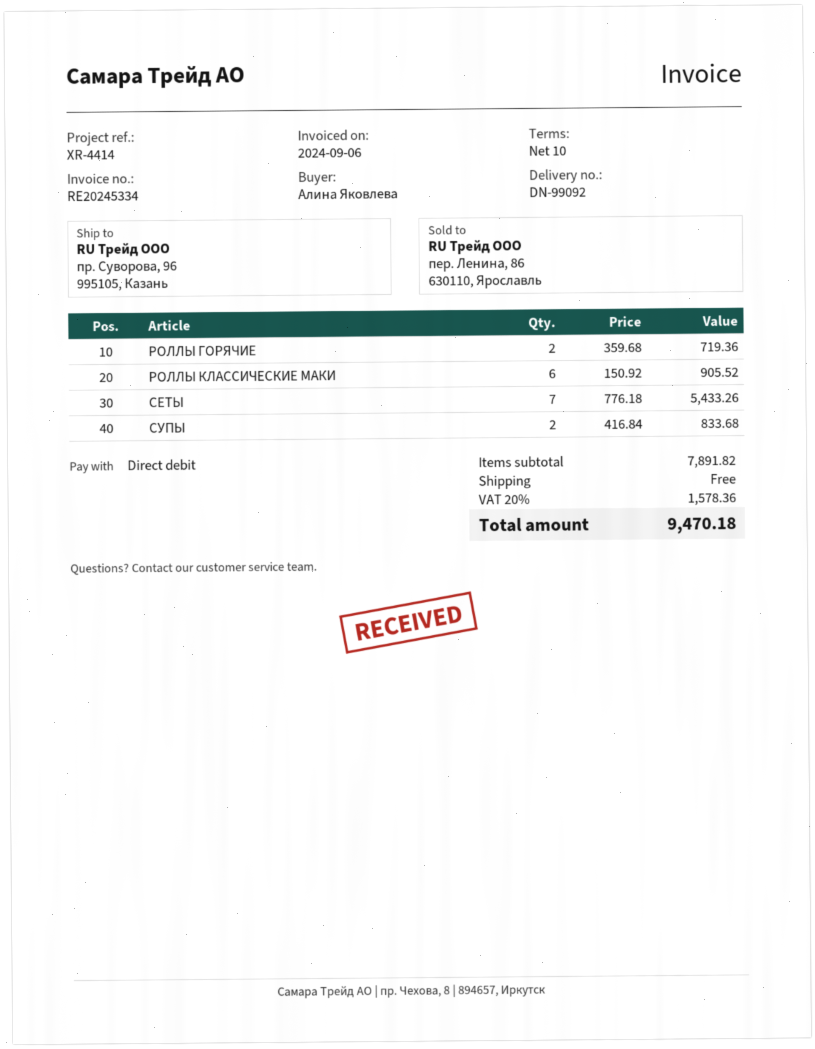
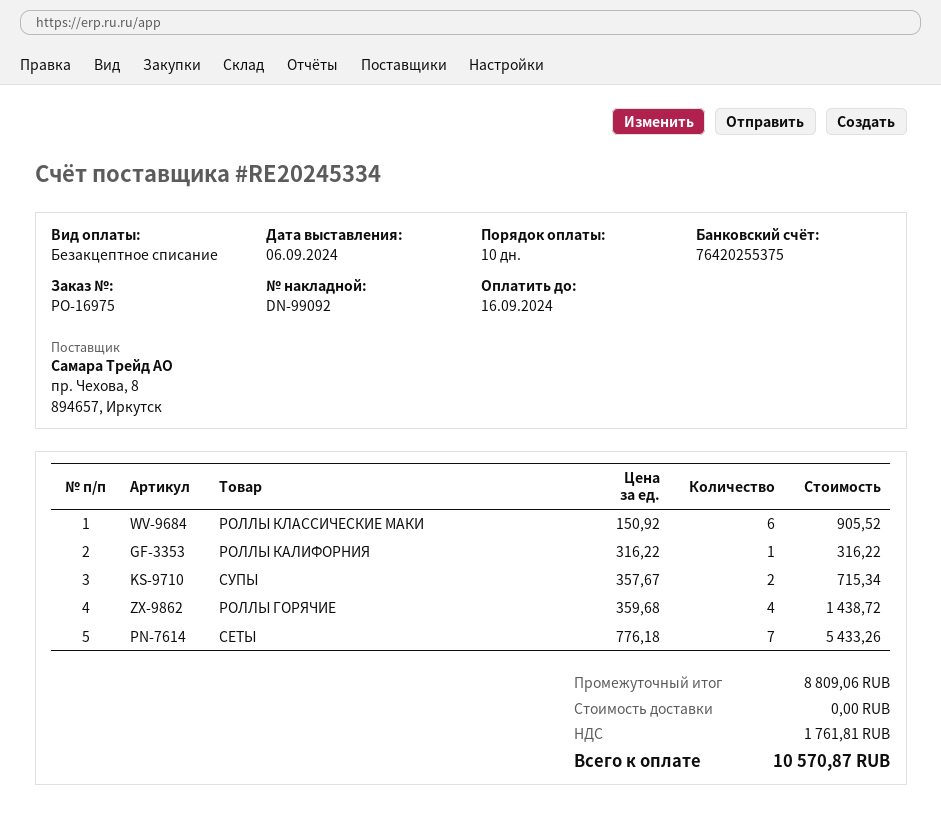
РОЛЛЫ ГОРЯЧИЕ: 2 x 359.68 = 719.36 -> 4 x 359.68 = 1438.72
СУПЫ: 2 x 416.84 = 833.68 -> 2 x 357.67 = 715.34
РОЛЛЫ КАЛИФОРНИЯ: none -> 1 x 316.22 = 316.22
subtotal: 7891.82 -> 8809.06
tax: 1578.36 -> 1761.81
total: 9470.18 -> 10570.87

